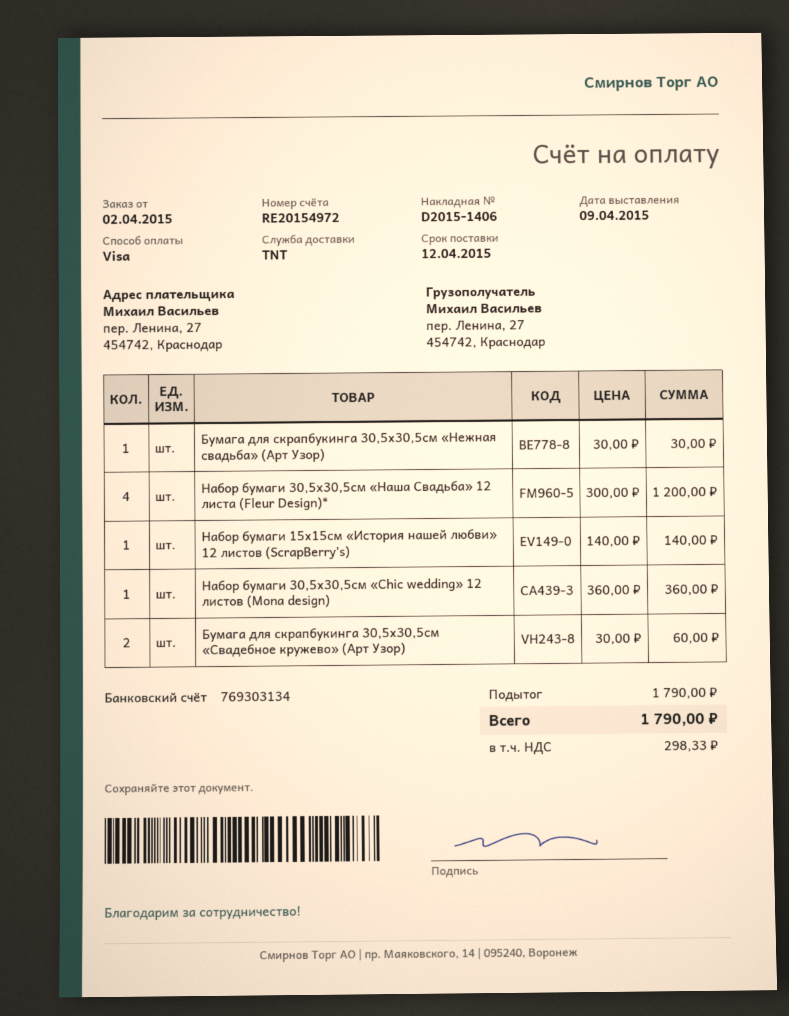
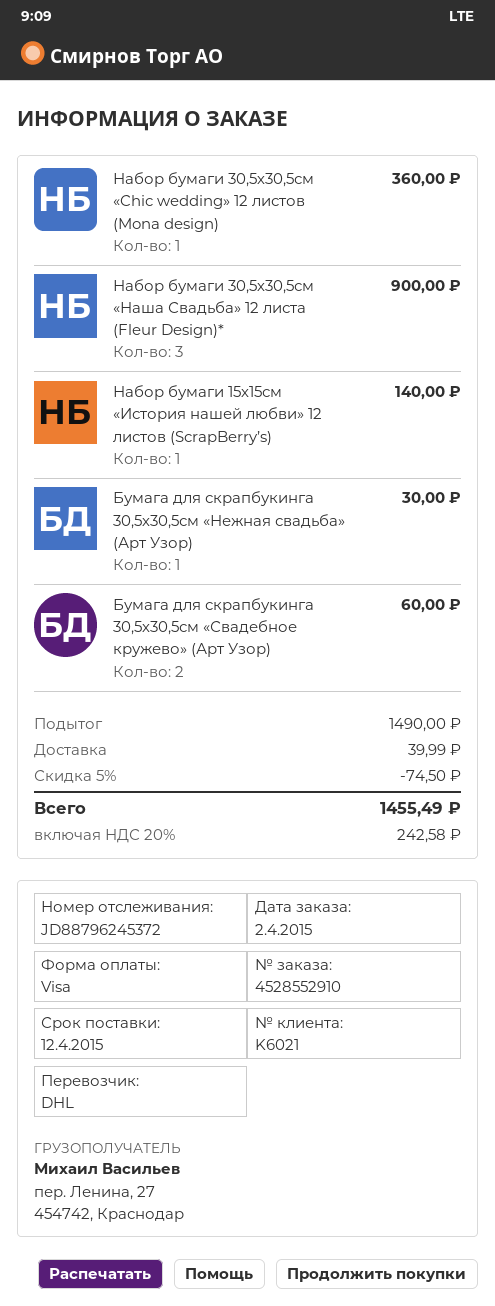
shipping method: TNT -> DHL
Набор бумаги 30,5х30,5см «Наша Свадьба» 12 листа (Fleur Design)*: 4 for 1200.00 -> 3 for 900.00
subtotal: 1790.00 -> 1490.00
discount: none -> 5% = 74.50
shipping: none -> 39.99
tax: 298.33 -> 242.58
total: 1790.00 -> 1455.49

